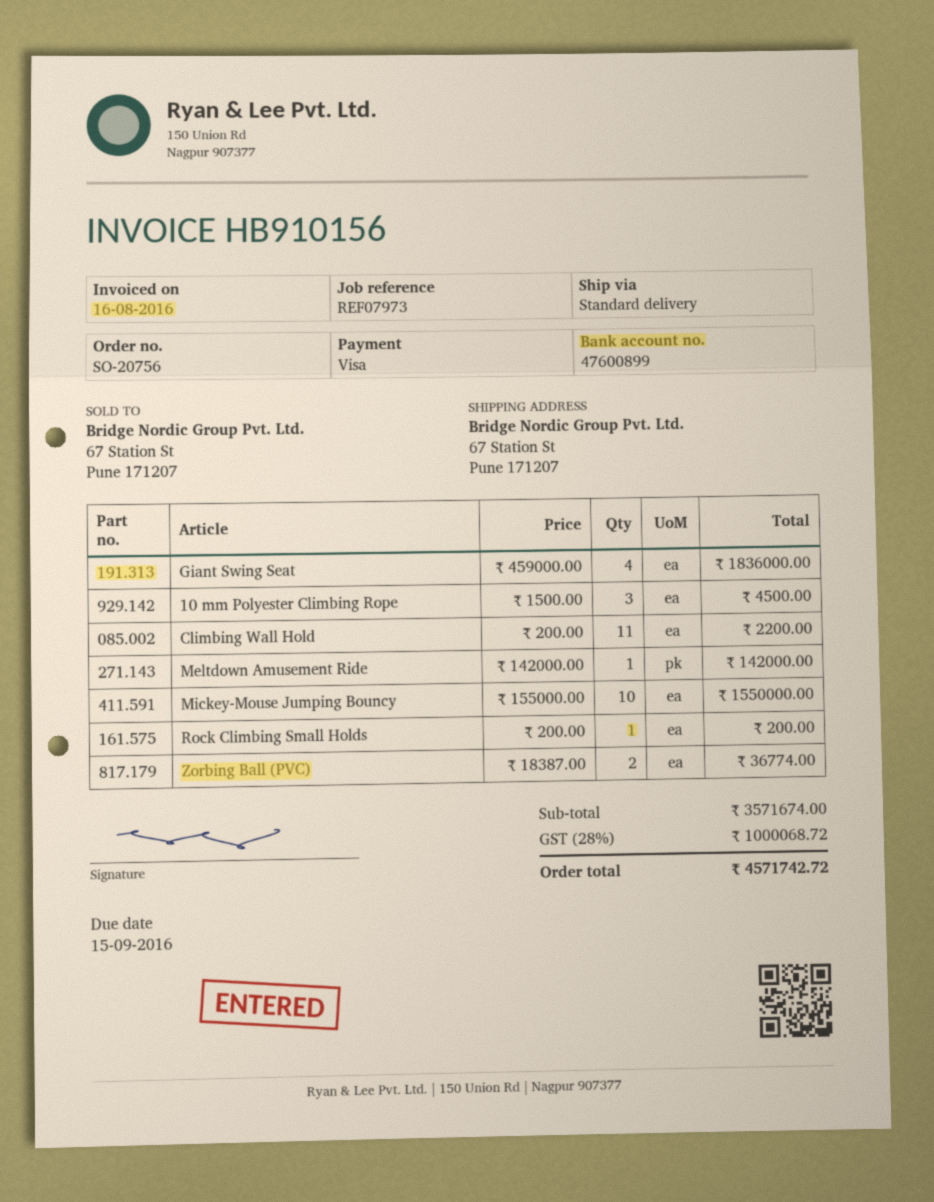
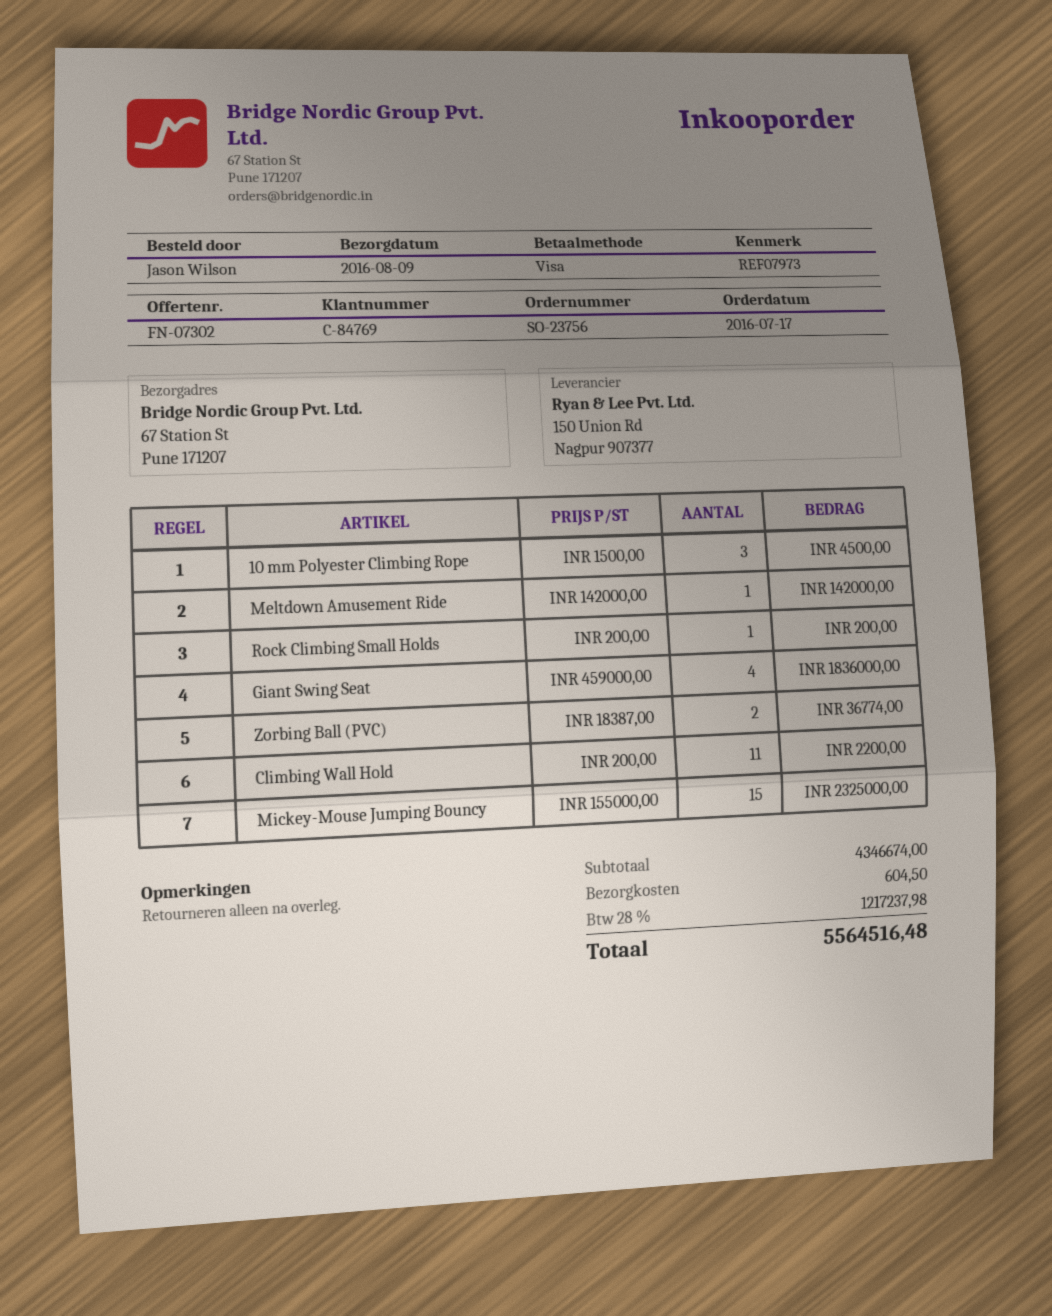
order number: SO-20756 -> SO-23756
Mickey-Mouse Jumping Bouncy: 10 x 155000.00 = 1550000.00 -> 15 x 155000.00 = 2325000.00
subtotal: 3571674.00 -> 4346674.00
shipping: none -> 604.50
tax: 28% = 1000068.72 -> 28% = 1217237.98
total: 4571742.72 -> 5564516.48

